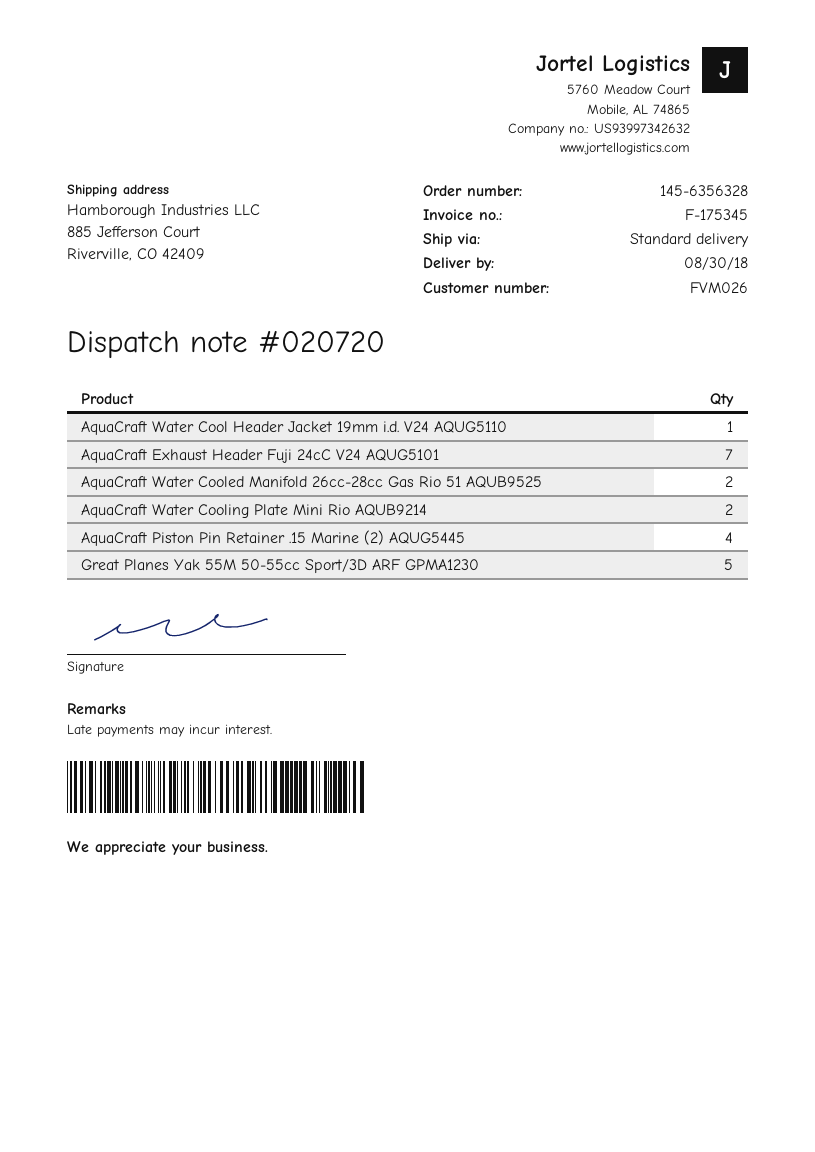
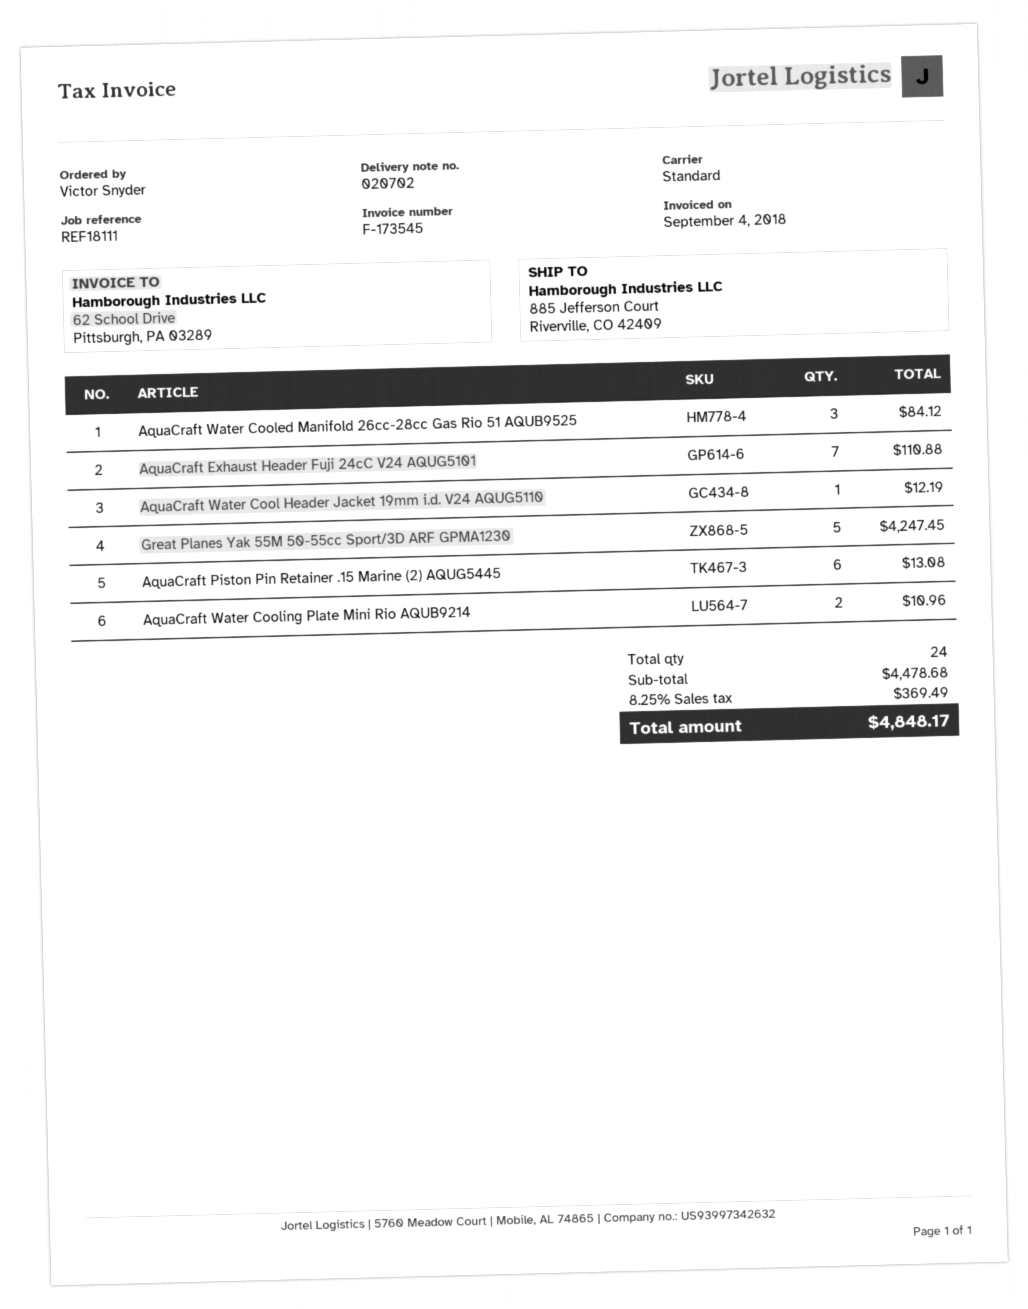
delivery note number: 020720 -> 020702
invoice number: F-175345 -> F-173545
AquaCraft Water Cooled Manifold 26cc-28cc Gas Rio 51 AQUB9525: 2 -> 3
AquaCraft Piston Pin Retainer .15 Marine (2) AQUG5445: 4 -> 6

